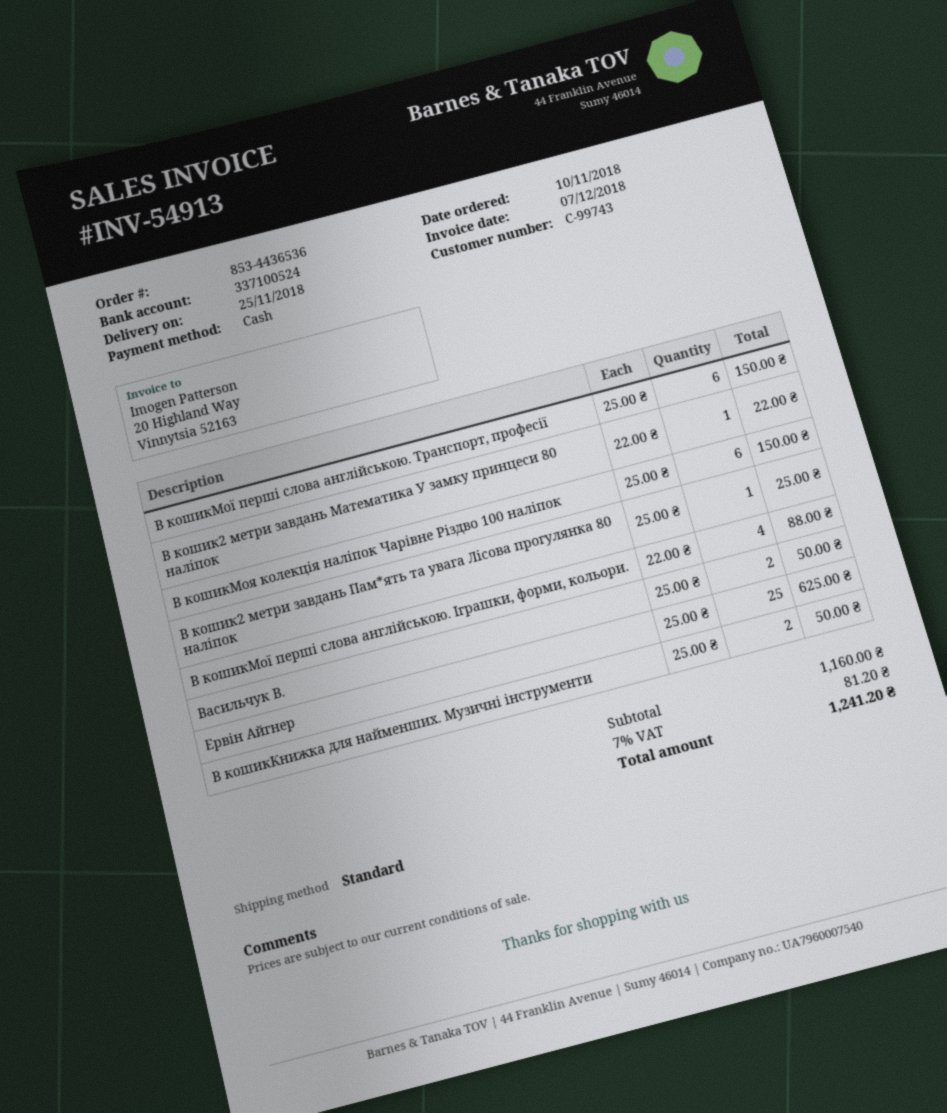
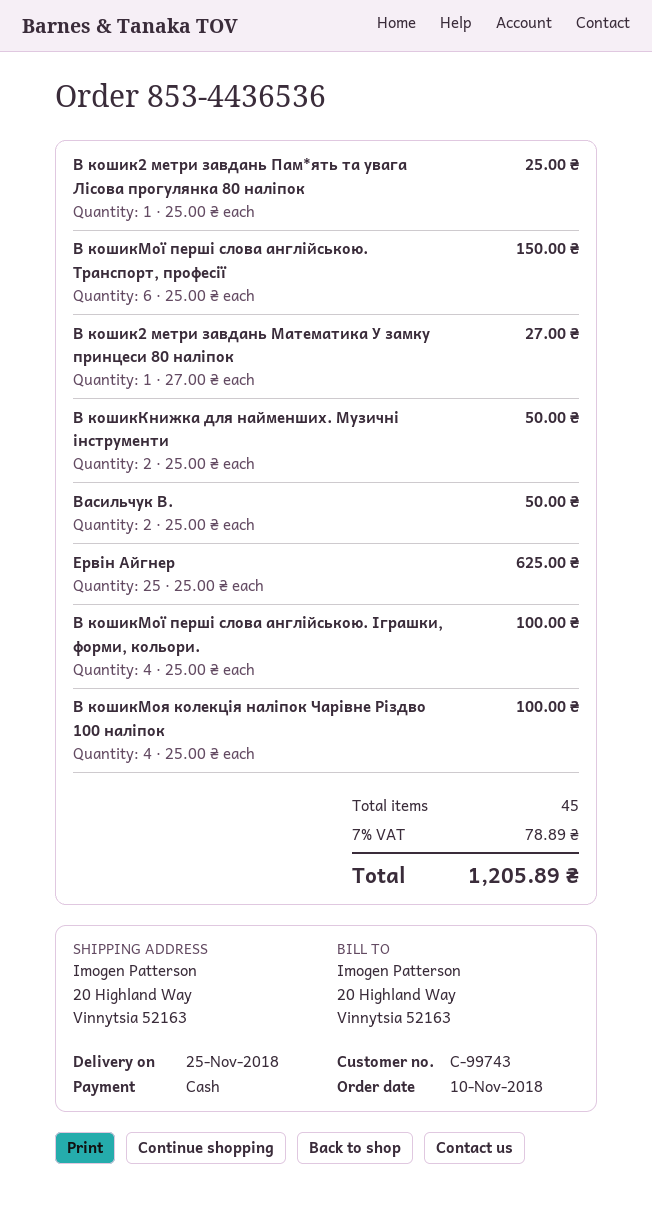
В кошик2 метри завдань Математика У замку принцеси 80 наліпок: 1 x 22.00 = 22.00 -> 1 x 27.00 = 27.00
В кошикМоя колекція наліпок Чарівне Різдво 100 наліпок: 6 x 25.00 = 150.00 -> 4 x 25.00 = 100.00
В кошикМої перші слова англійською. Іграшки, форми, кольори.: 4 x 22.00 = 88.00 -> 4 x 25.00 = 100.00
tax: 7% = 81.20 -> 7% = 78.89
total: 1241.20 -> 1205.89

